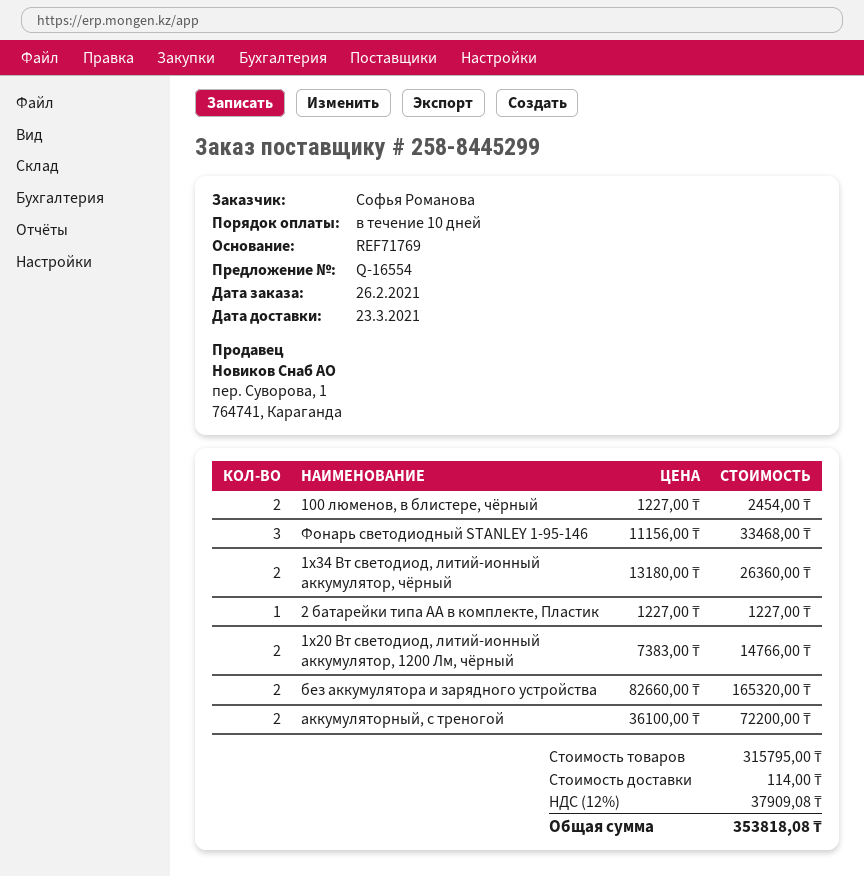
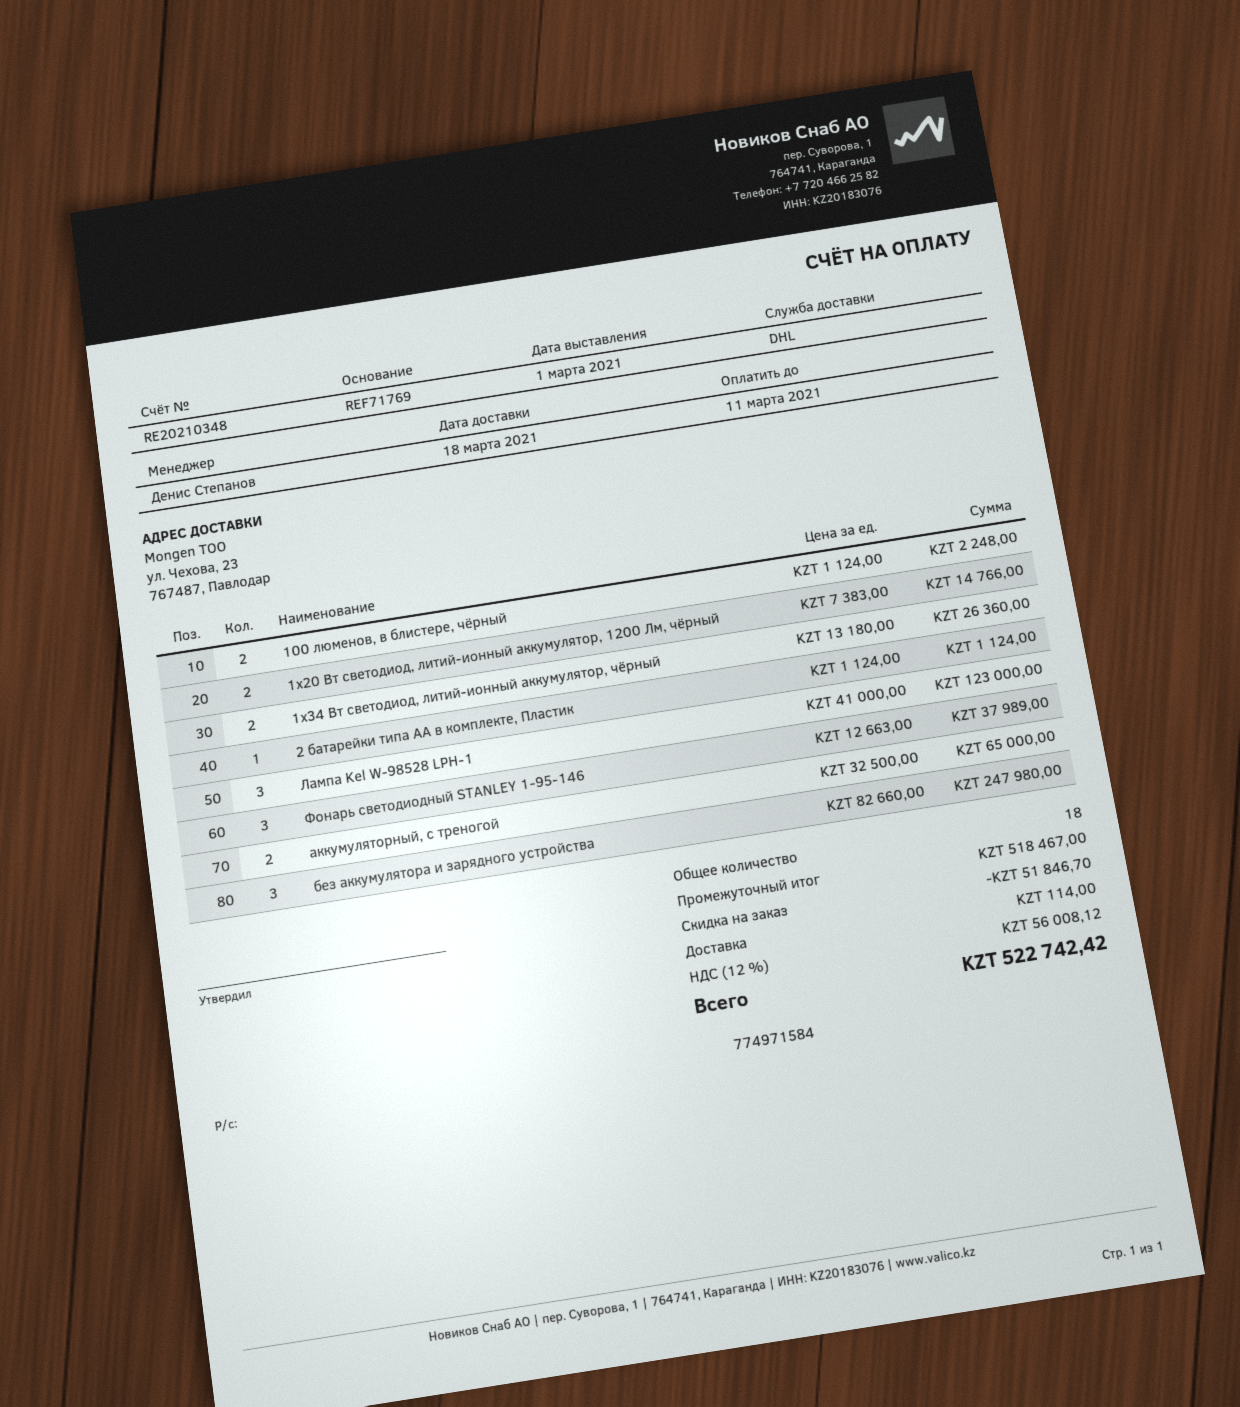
delivery date: 2021-03-23 -> 2021-03-18
100 люменов, в блистере, чёрный: 2 x 1227.00 = 2454.00 -> 2 x 1124.00 = 2248.00
Фонарь светодиодный STANLEY 1-95-146: 3 x 11156.00 = 33468.00 -> 3 x 12663.00 = 37989.00
2 батарейки типа AA в комплекте, Пластик: 1 x 1227.00 = 1227.00 -> 1 x 1124.00 = 1124.00
без аккумулятора и зарядного устройства: 2 x 82660.00 = 165320.00 -> 3 x 82660.00 = 247980.00
аккумуляторный, с треногой: 2 x 36100.00 = 72200.00 -> 2 x 32500.00 = 65000.00
Лампа Kel W-98528 LPH-1: none -> 3 x 41000.00 = 123000.00
subtotal: 315795.00 -> 518467.00
discount: none -> 51846.70
tax: 12% = 37909.08 -> 12% = 56008.12
total: 353818.08 -> 522742.42

